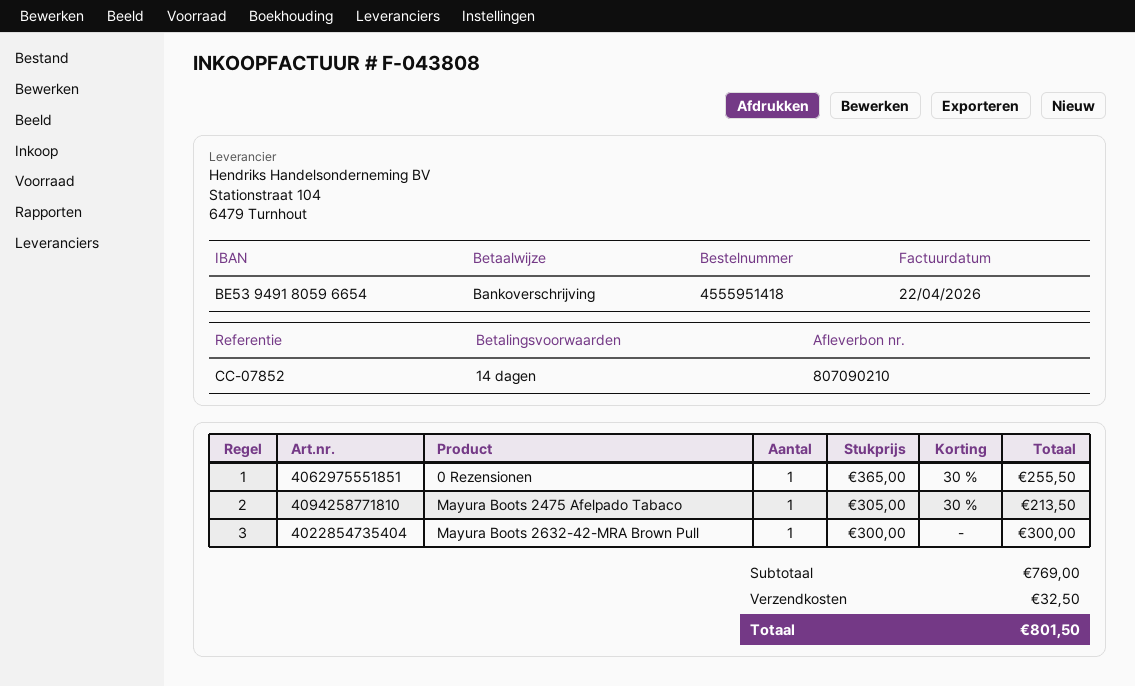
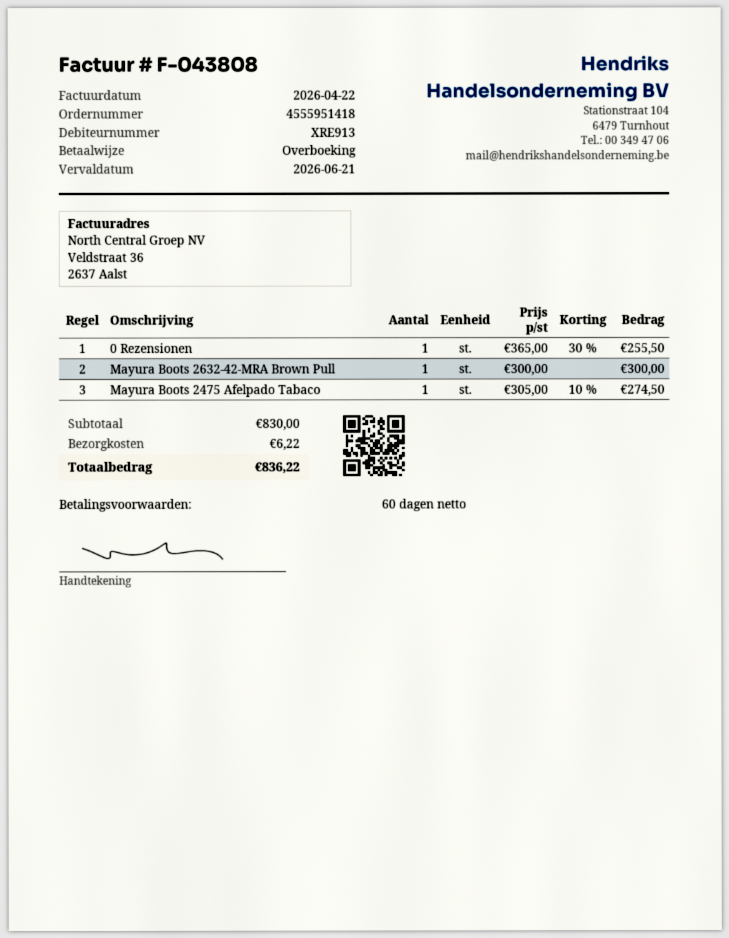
payment terms: 14 days -> 60 days
Mayura Boots 2475 Afelpado Tabaco: 1 x 305.00 - 30% = 213.50 -> 1 x 305.00 - 10% = 274.50
subtotal: 769.00 -> 830.00
shipping: 32.50 -> 6.22
total: 801.50 -> 836.22

